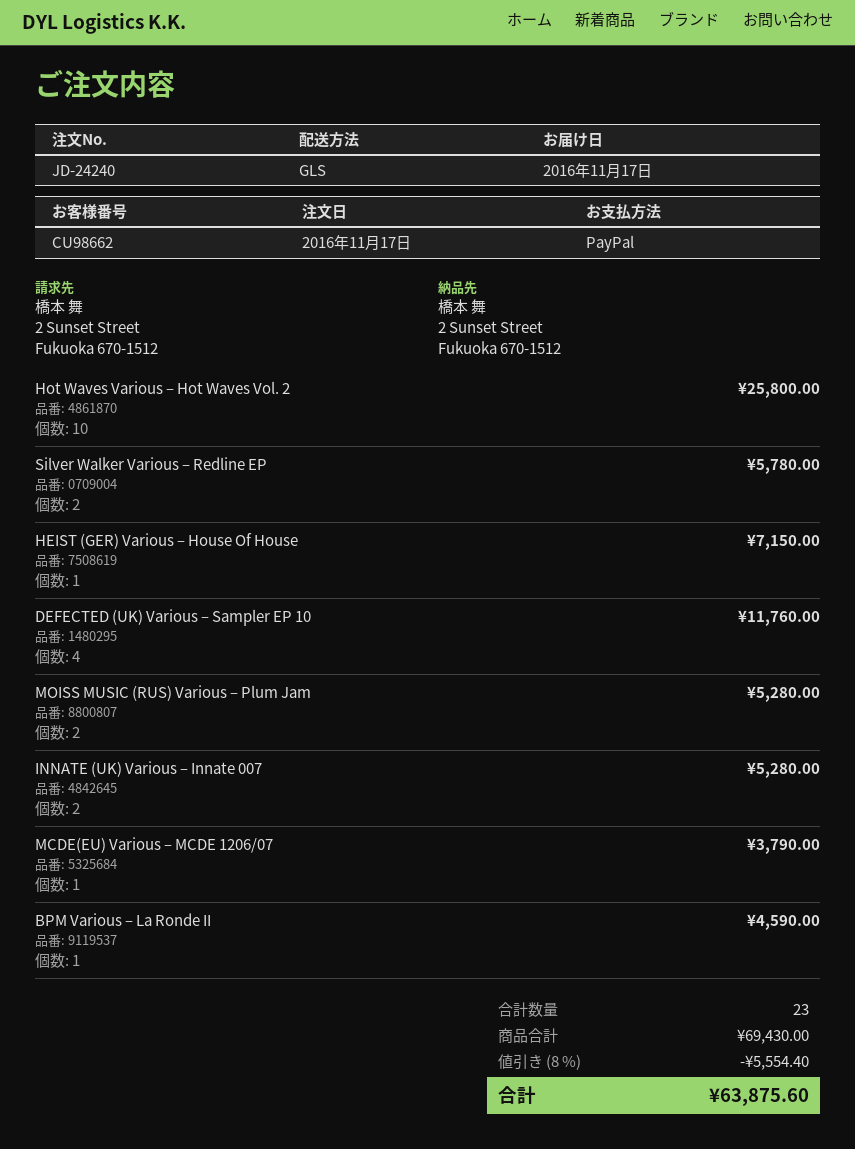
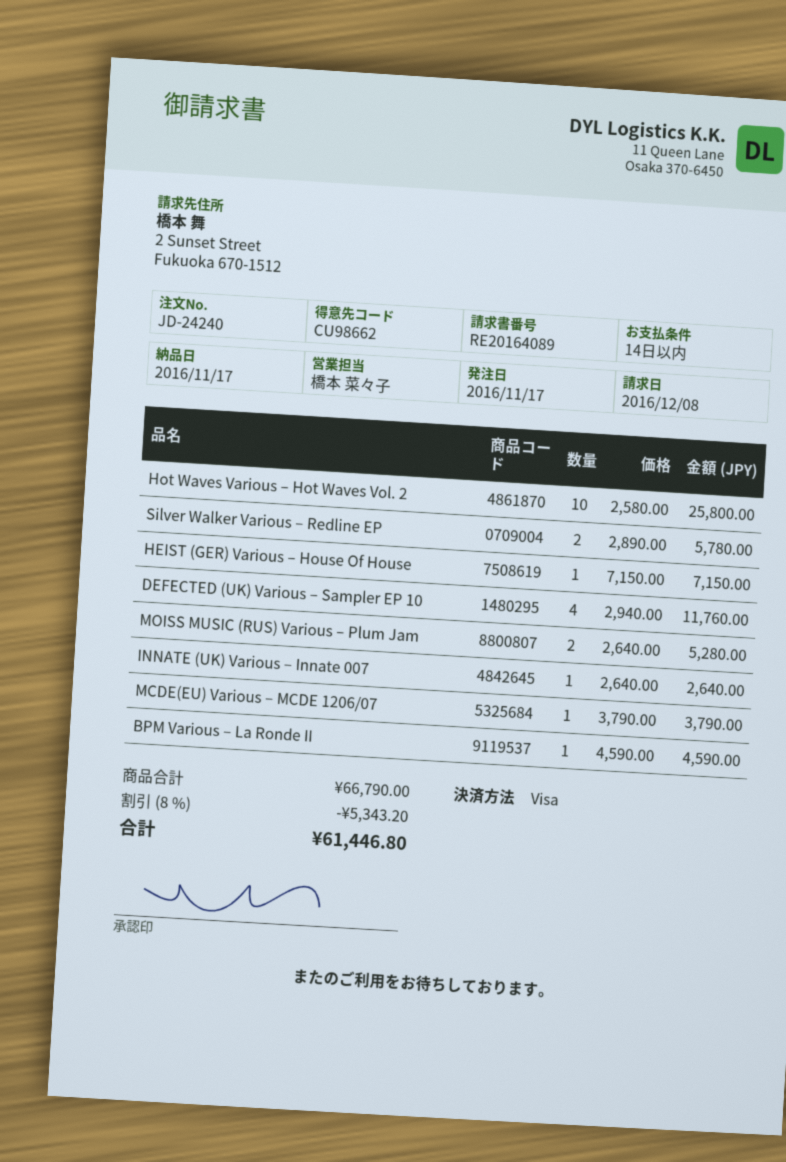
payment method: PayPal -> Visa
INNATE (UK) Various – Innate 007: 2 for 5280.00 -> 1 for 2640.00
subtotal: 69430.00 -> 66790.00
discount: 8% = 5554.40 -> 8% = 5343.20
total: 63875.60 -> 61446.80

